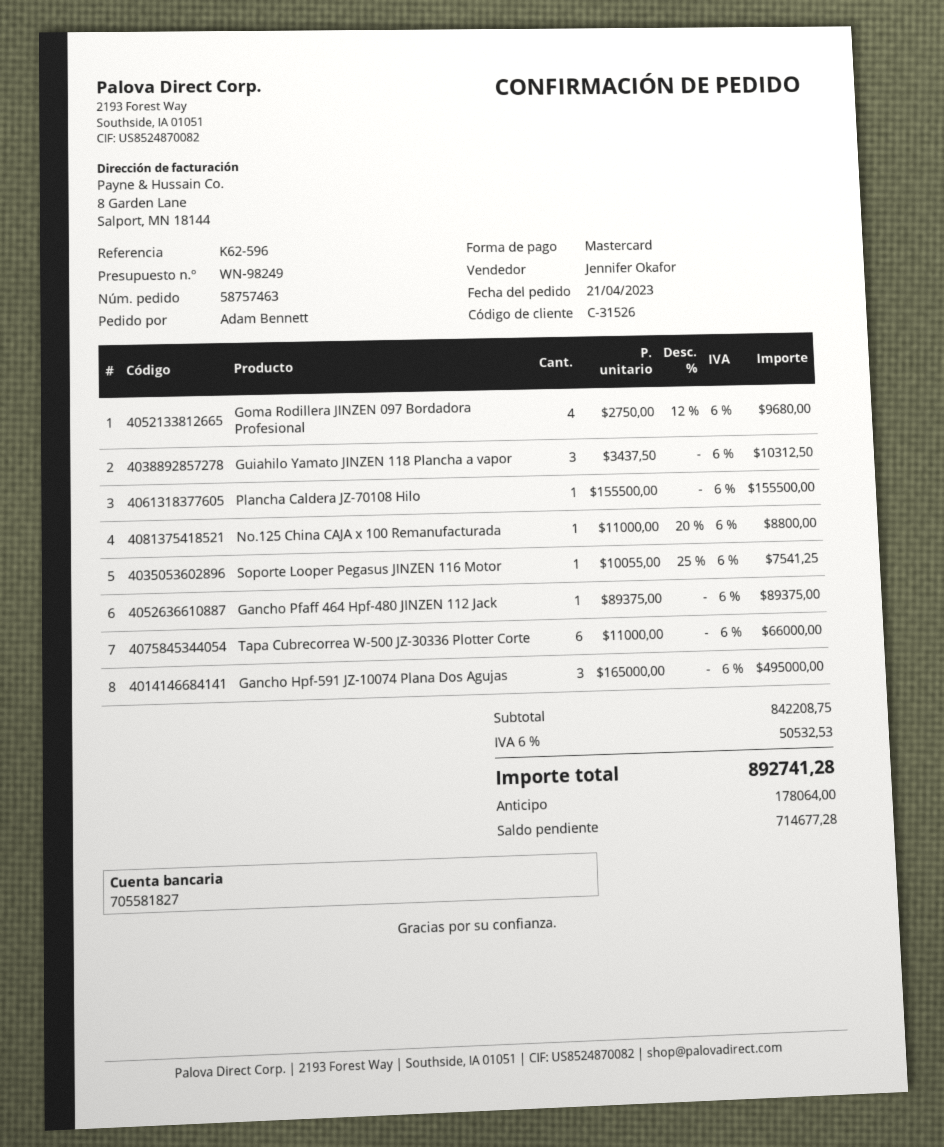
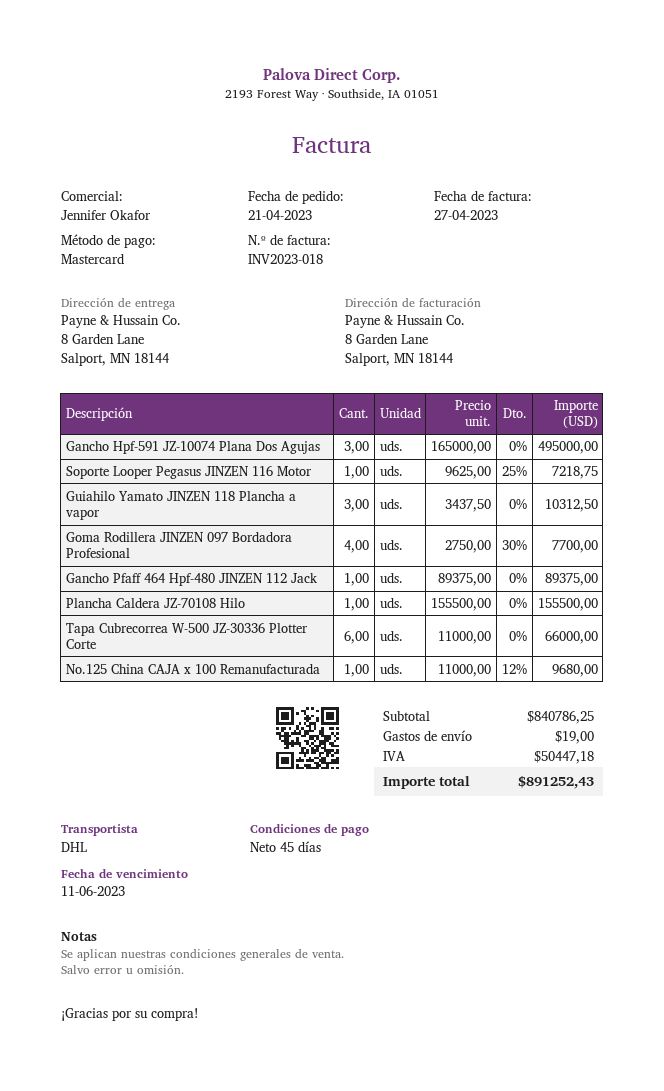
Goma Rodillera JINZEN 097 Bordadora Profesional: 4 x 2750.00 - 12% = 9680.00 -> 4 x 2750.00 - 30% = 7700.00
No.125 China CAJA x 100 Remanufacturada: 1 x 11000.00 - 20% = 8800.00 -> 1 x 11000.00 - 12% = 9680.00
Soporte Looper Pegasus JINZEN 116 Motor: 1 x 10055.00 - 25% = 7541.25 -> 1 x 9625.00 - 25% = 7218.75
subtotal: 842208.75 -> 840786.25
shipping: none -> 19.00
tax: 50532.53 -> 50447.18
total: 892741.28 -> 891252.43

